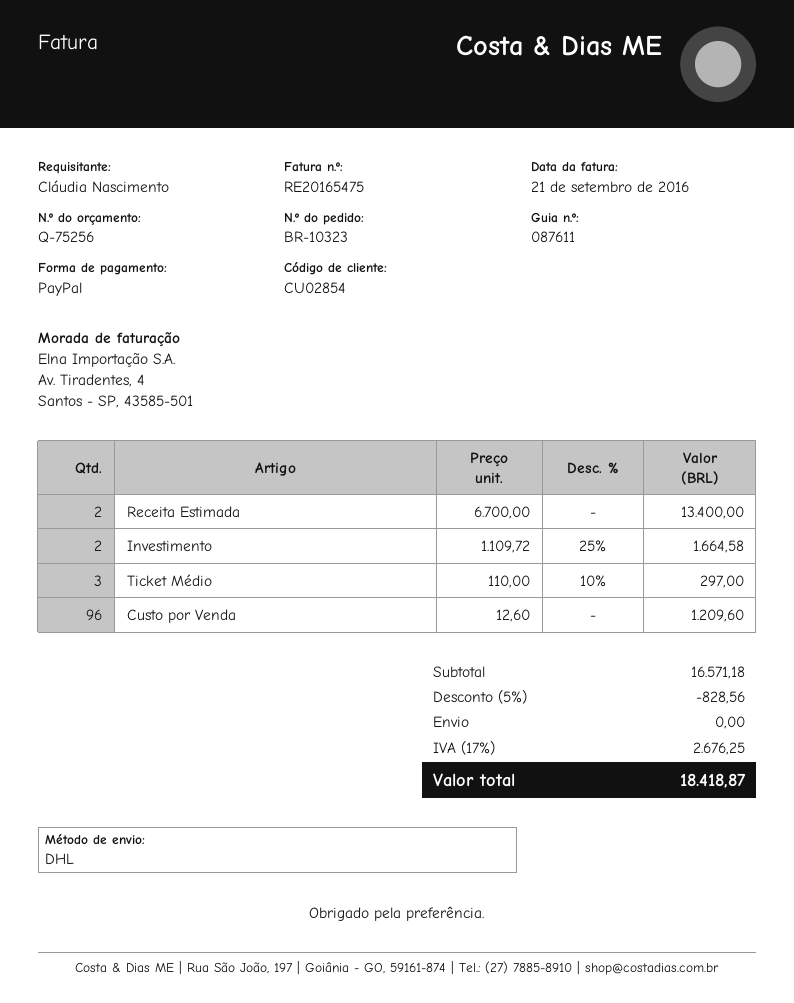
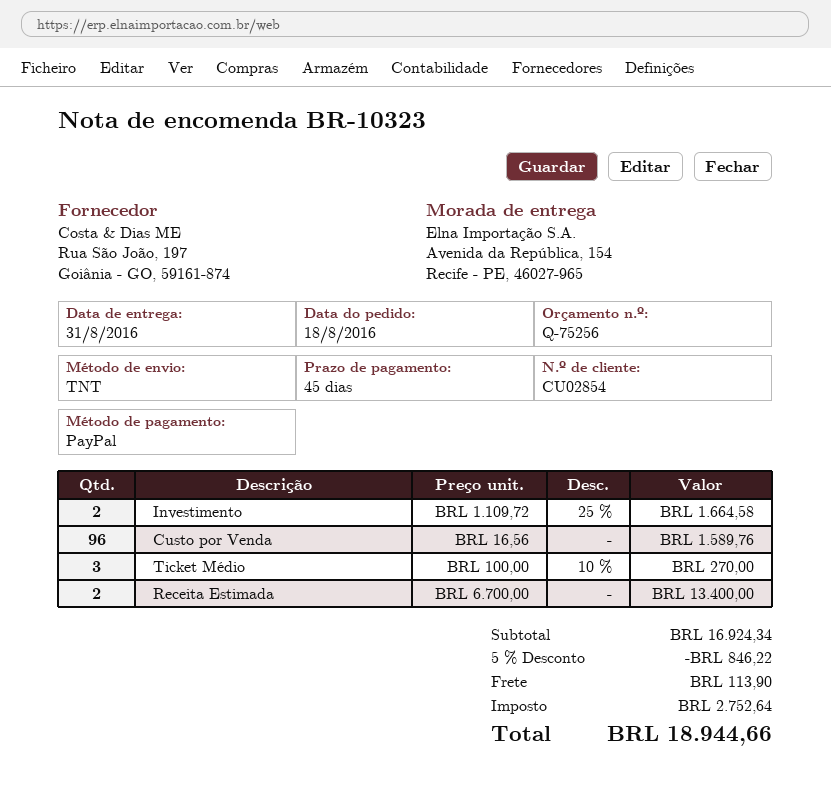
shipping method: DHL -> TNT
Ticket Médio: 3 x 110.00 - 10% = 297.00 -> 3 x 100.00 - 10% = 270.00
Custo por Venda: 96 x 12.60 = 1209.60 -> 96 x 16.56 = 1589.76
subtotal: 16571.18 -> 16924.34
discount: 5% = 828.56 -> 5% = 846.22
shipping: 0.00 -> 113.90
tax: 2676.25 -> 2752.64
total: 18418.87 -> 18944.66

